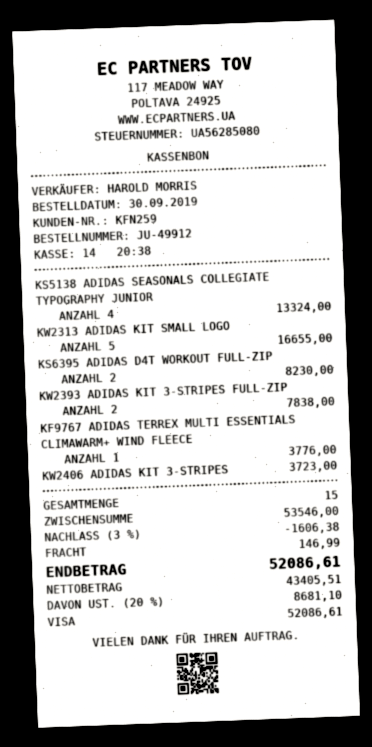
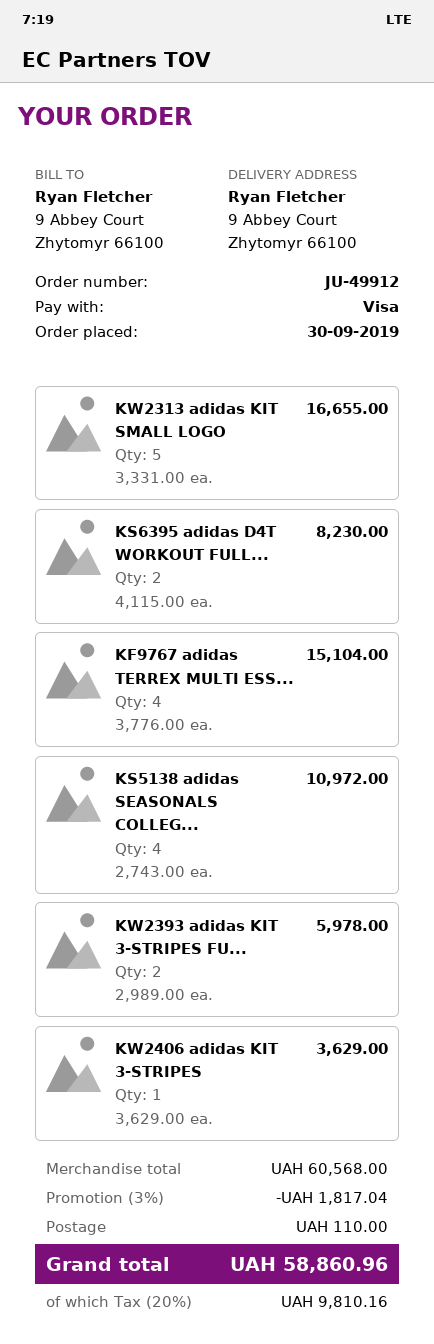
KS5138 ADIDAS SEASONALS COLLEGIATE TYPOGRAPHY JUNIOR: 4 for 13324.00 -> 4 for 10972.00
KW2393 ADIDAS KIT 3-STRIPES FULL-ZIP: 2 for 7838.00 -> 2 for 5978.00
KF9767 ADIDAS TERREX MULTI ESSENTIALS CLIMAWARM+ WIND FLEECE: 1 for 3776.00 -> 4 for 15104.00
KW2406 ADIDAS KIT 3-STRIPES: 1 for 3723.00 -> 1 for 3629.00
subtotal: 53546.00 -> 60568.00
discount: 3% = 1606.38 -> 3% = 1817.04
shipping: 146.99 -> 110.00
tax: 20% = 8681.10 -> 20% = 9810.16
total: 52086.61 -> 58860.96

